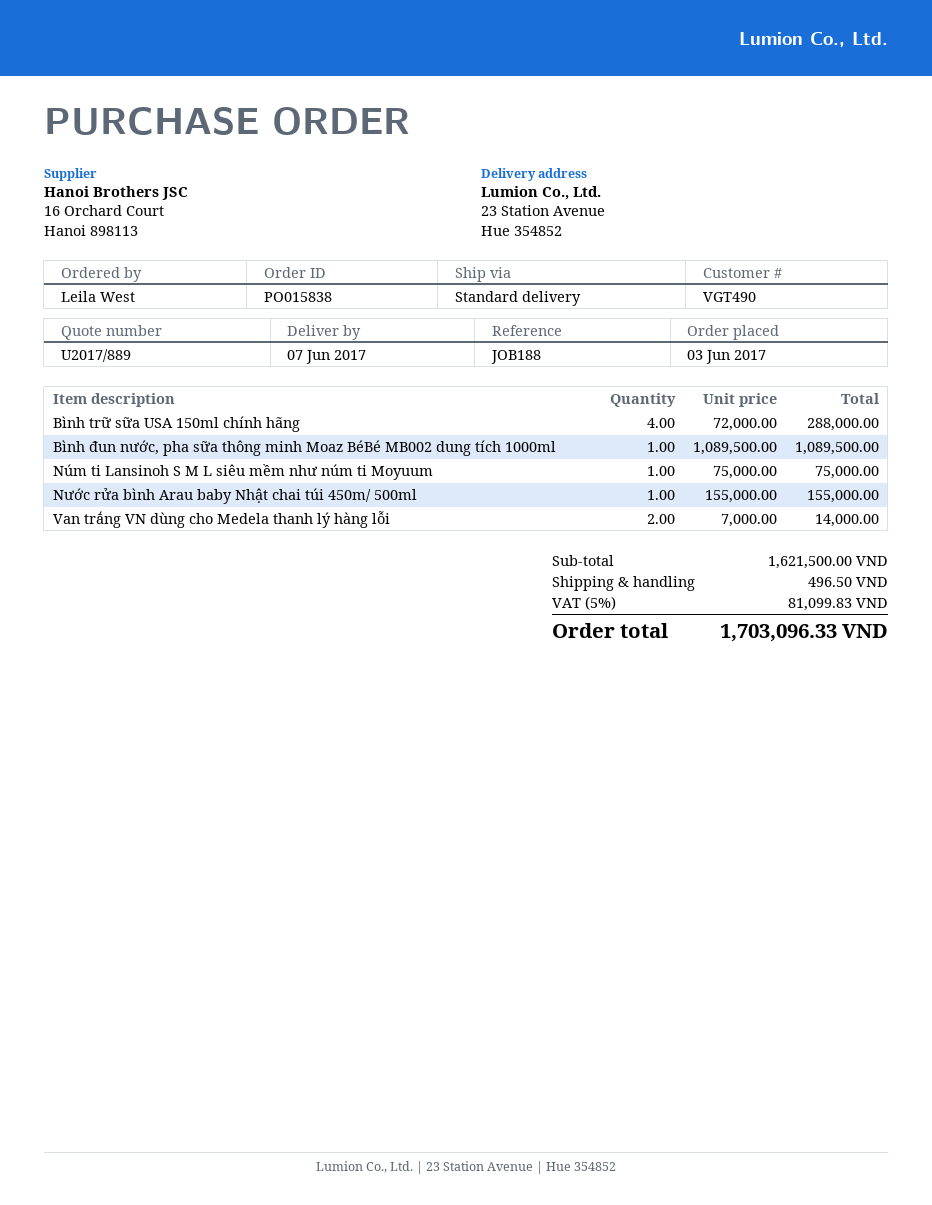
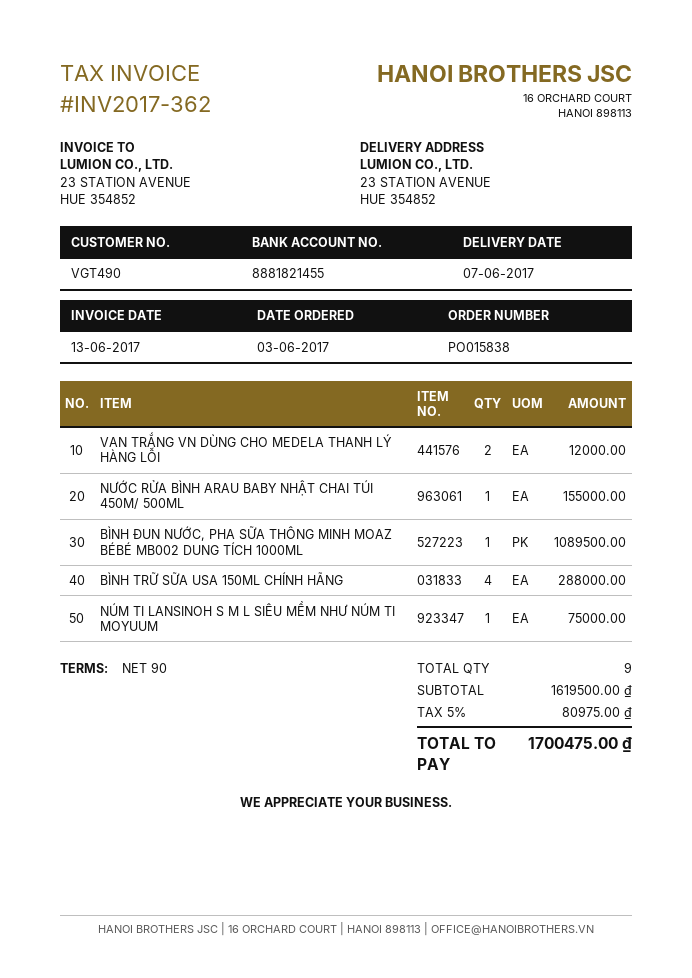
Van trắng VN dùng cho Medela thanh lý hàng lỗi: 2 for 14000.00 -> 2 for 12000.00
subtotal: 1621500.00 -> 1619500.00
shipping: 496.50 -> none
tax: 5% = 81099.83 -> 5% = 80975.00
total: 1703096.33 -> 1700475.00

